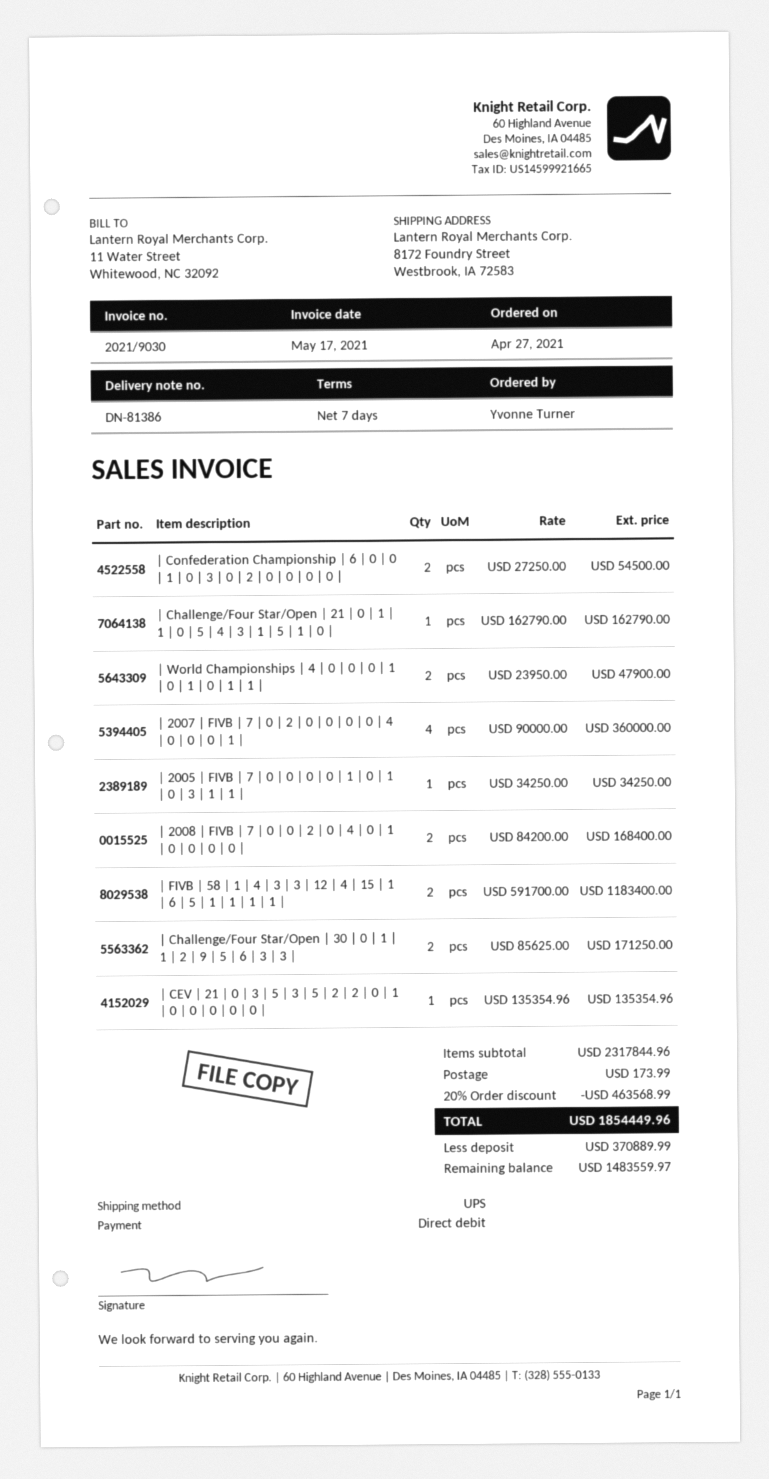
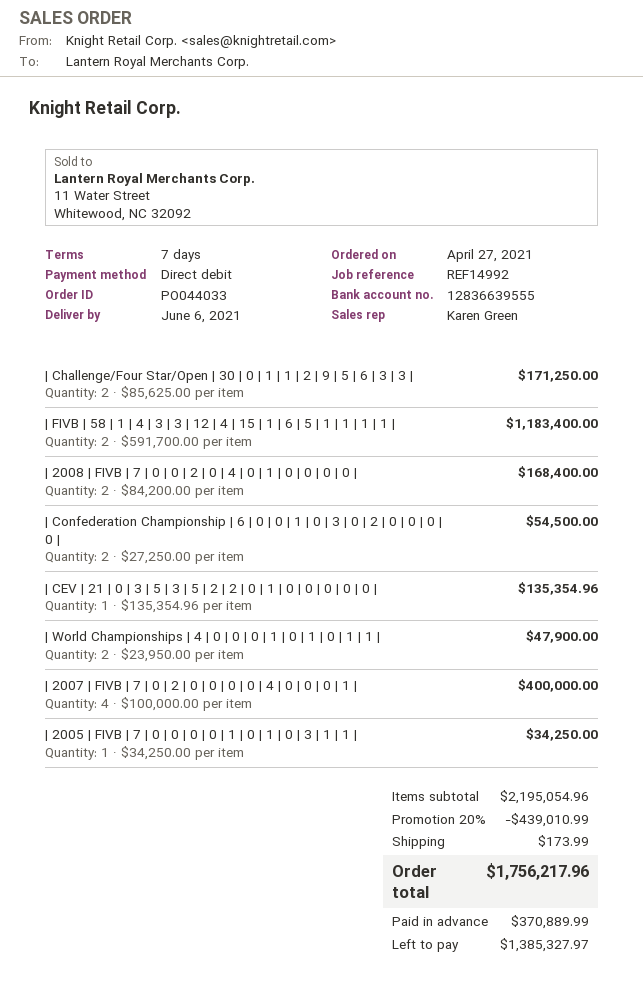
| Challenge/Four Star/Open | 21 | 0 | 1 | 1 | 0 | 5 | 4 | 3 | 1 | 5 | 1 | 0 |: 1 x 162790.00 = 162790.00 -> none
| 2007 | FIVB | 7 | 0 | 2 | 0 | 0 | 0 | 0 | 4 | 0 | 0 | 0 | 1 |: 4 x 90000.00 = 360000.00 -> 4 x 100000.00 = 400000.00
subtotal: 2317844.96 -> 2195054.96
discount: 20% = 463568.99 -> 20% = 439010.99
total: 1854449.96 -> 1756217.96
balance: 1483559.97 -> 1385327.97

